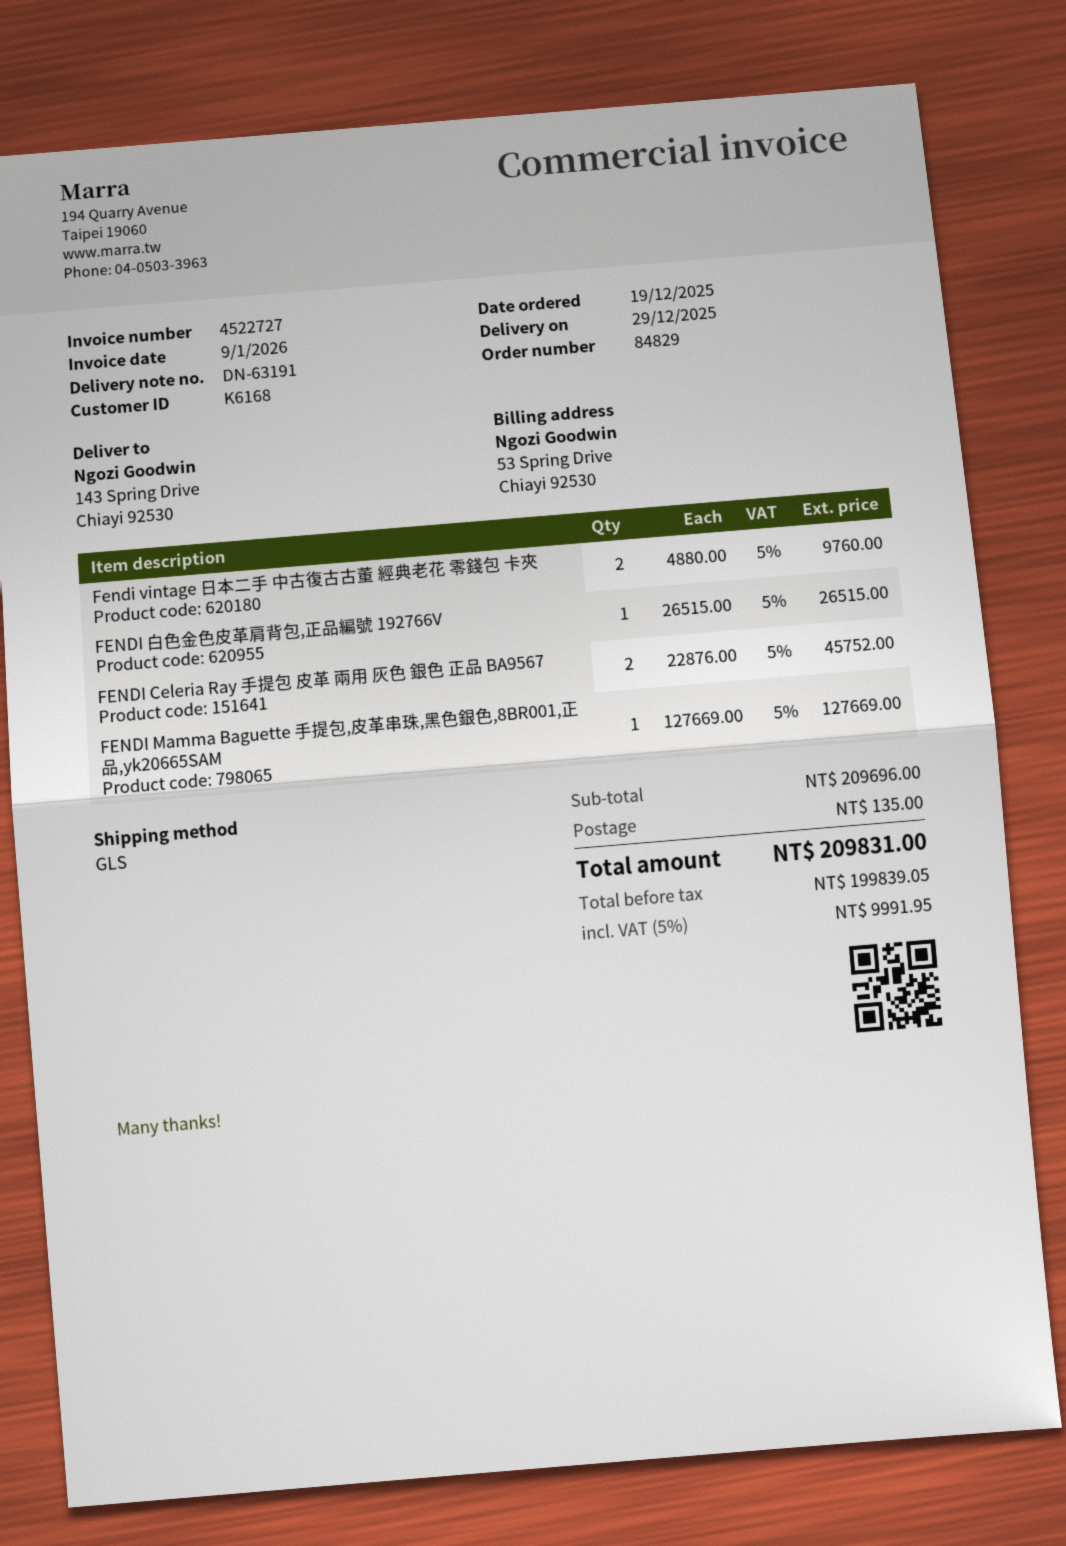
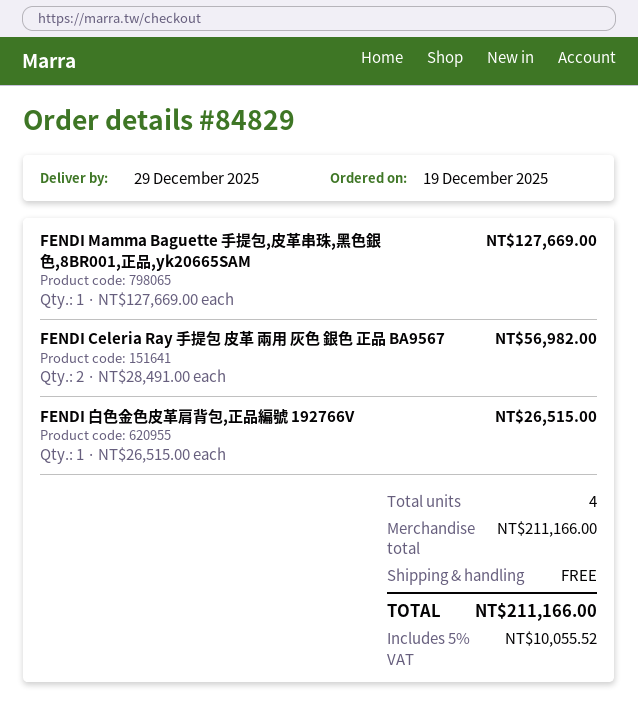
Fendi vintage 日本二手 中古復古古董 經典老花 零錢包 卡夾: 2 x 4880.00 = 9760.00 -> none
FENDI Celeria Ray 手提包 皮革 兩用 灰色 銀色 正品 BA9567: 2 x 22876.00 = 45752.00 -> 2 x 28491.00 = 56982.00
subtotal: 209696.00 -> 211166.00
shipping: 135.00 -> 0.00
tax: 5% = 9991.95 -> 5% = 10055.52
total: 209831.00 -> 211166.00

